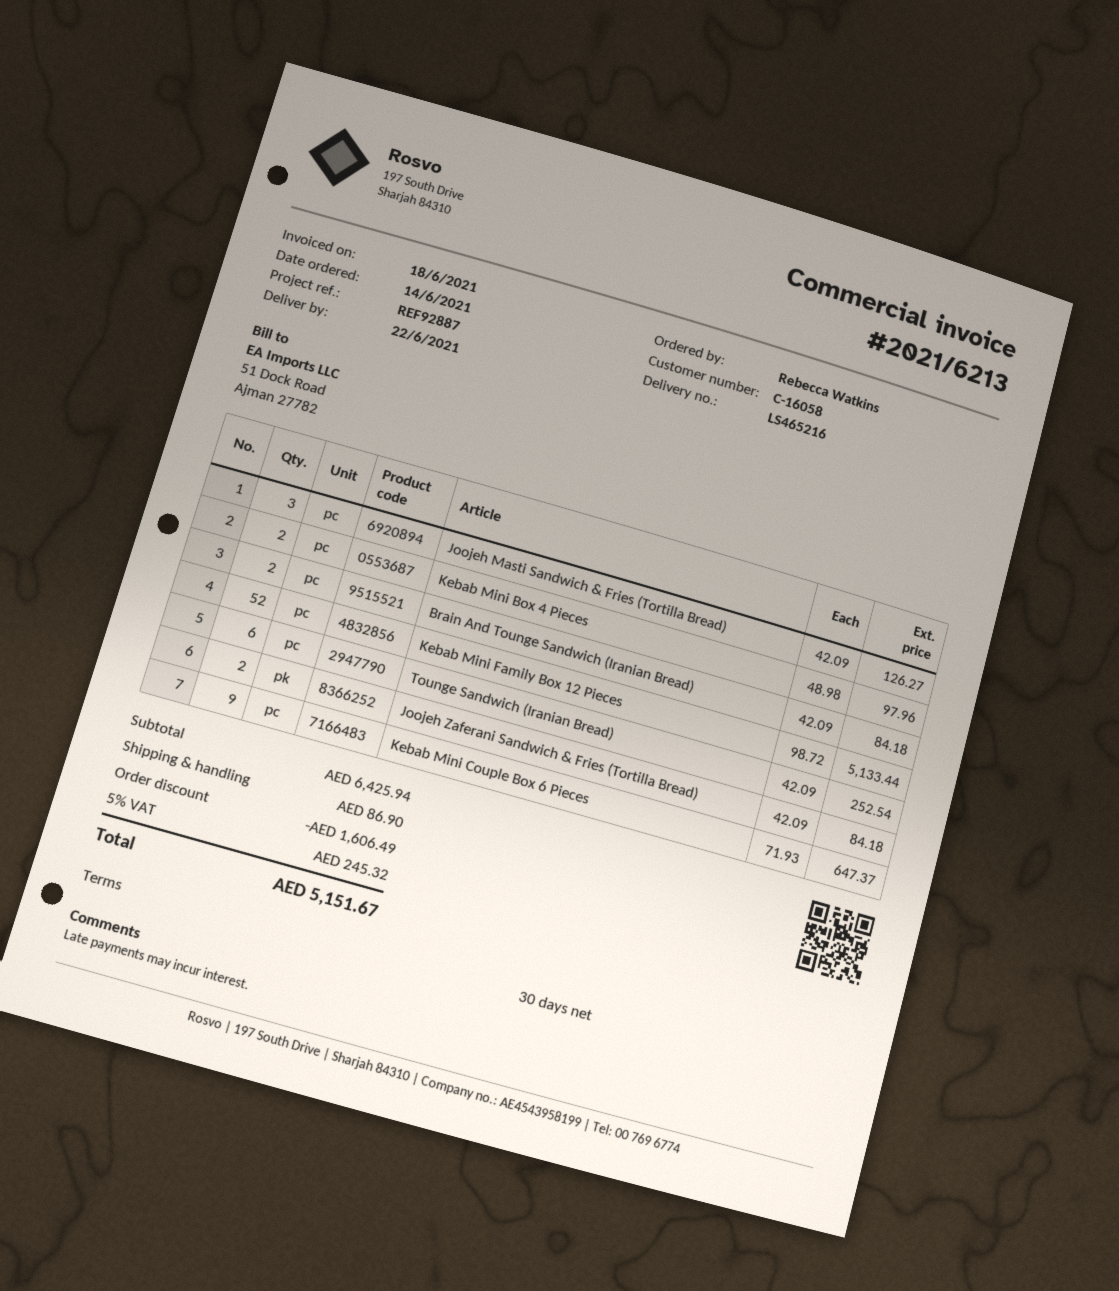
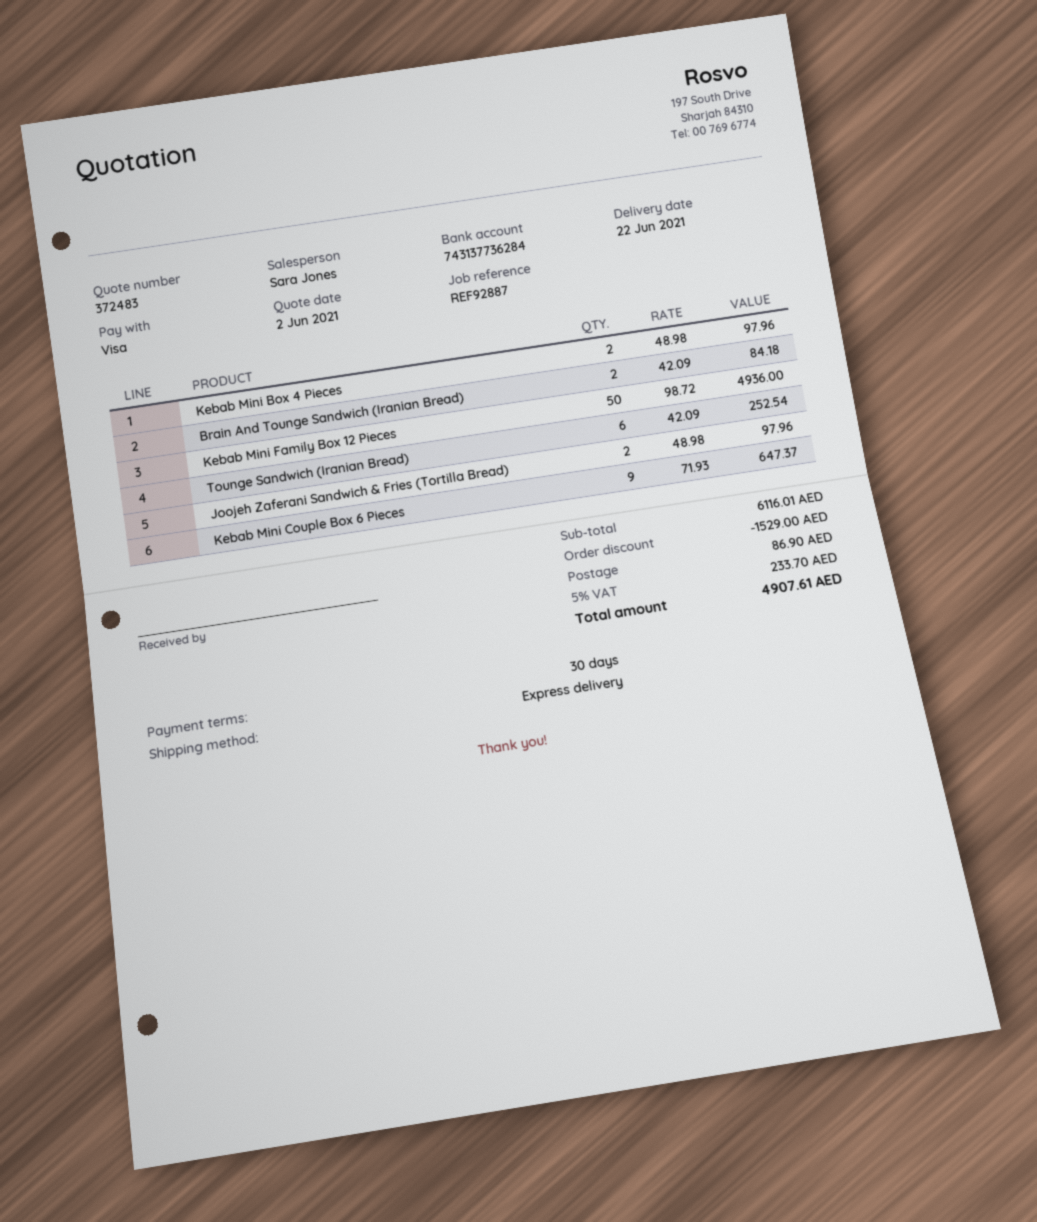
Joojeh Masti Sandwich & Fries (Tortilla Bread): 3 x 42.09 = 126.27 -> none
Kebab Mini Family Box 12 Pieces: 52 x 98.72 = 5133.44 -> 50 x 98.72 = 4936.00
Joojeh Zaferani Sandwich & Fries (Tortilla Bread): 2 x 42.09 = 84.18 -> 2 x 48.98 = 97.96
subtotal: 6425.94 -> 6116.01
discount: 1606.49 -> 1529.00
tax: 5% = 245.32 -> 5% = 233.70
total: 5151.67 -> 4907.61

